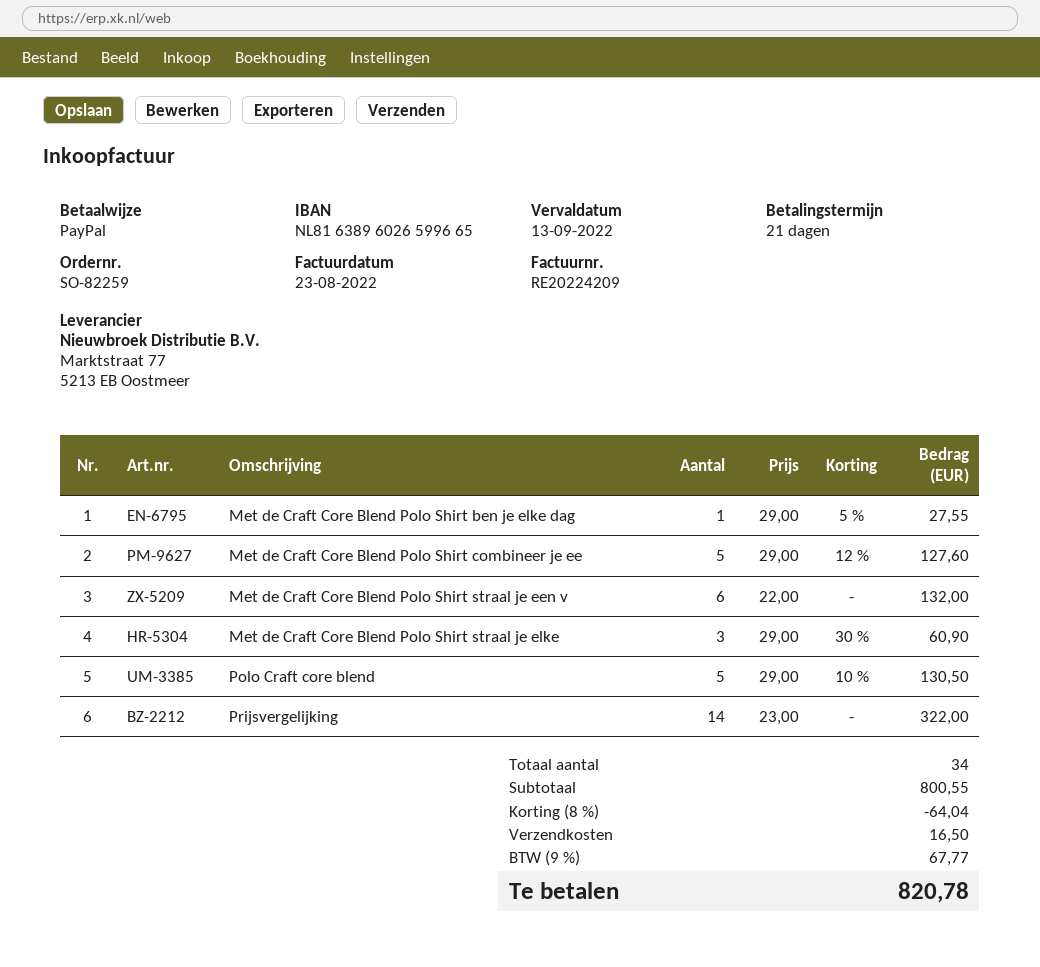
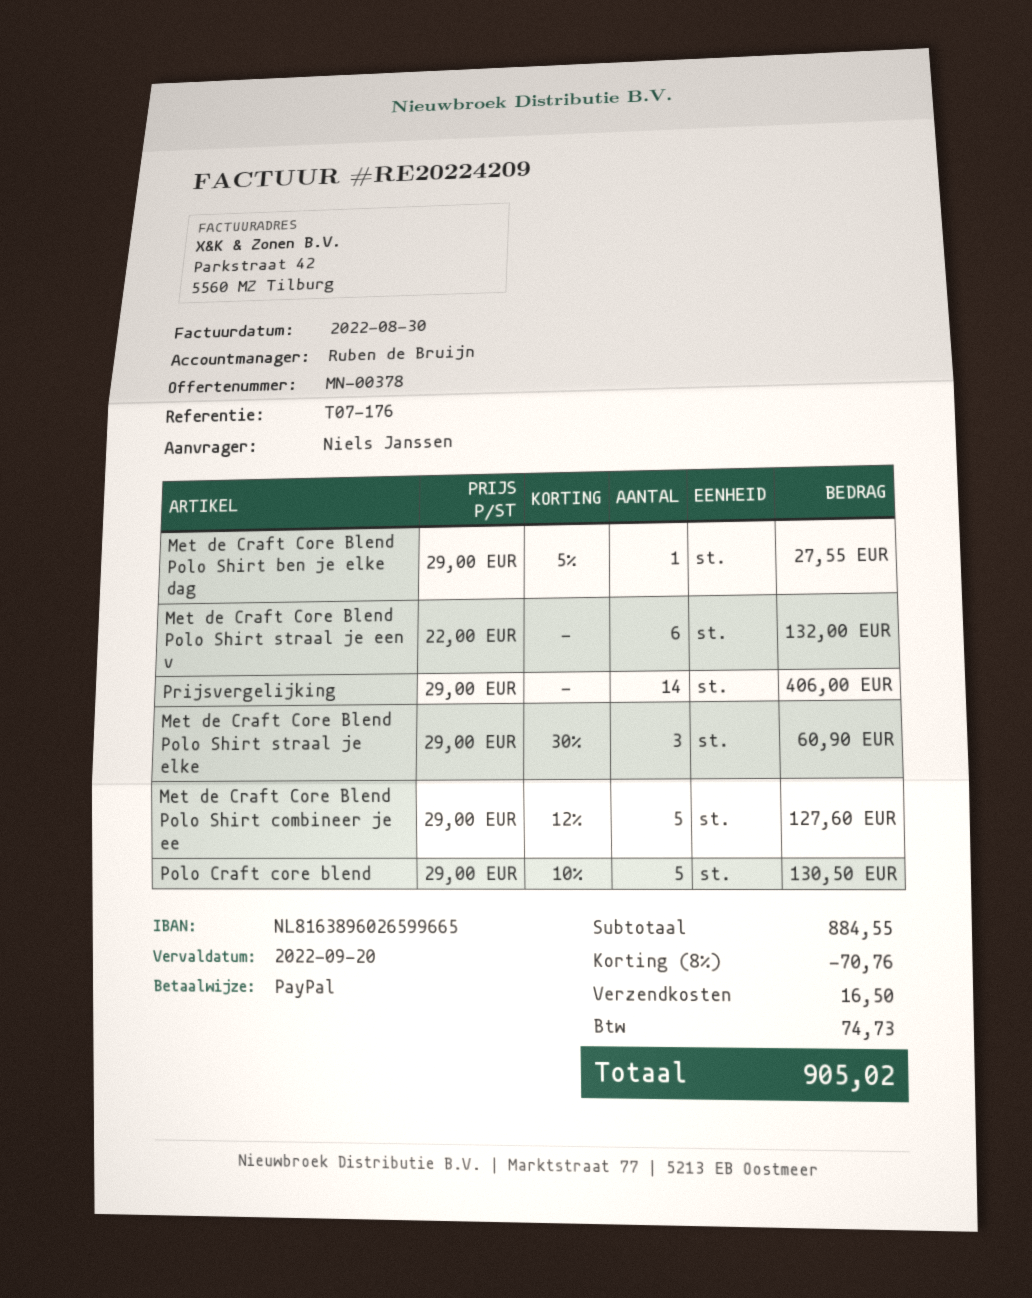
invoice date: 2022-08-23 -> 2022-08-30
due date: 2022-09-13 -> 2022-09-20
Prijsvergelijking: 14 x 23.00 = 322.00 -> 14 x 29.00 = 406.00
subtotal: 800.55 -> 884.55
discount: 8% = 64.04 -> 8% = 70.76
tax: 67.77 -> 74.73
total: 820.78 -> 905.02

